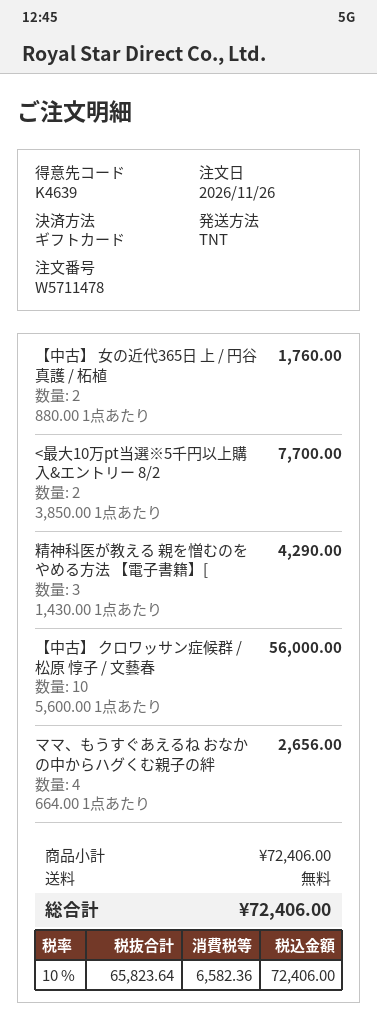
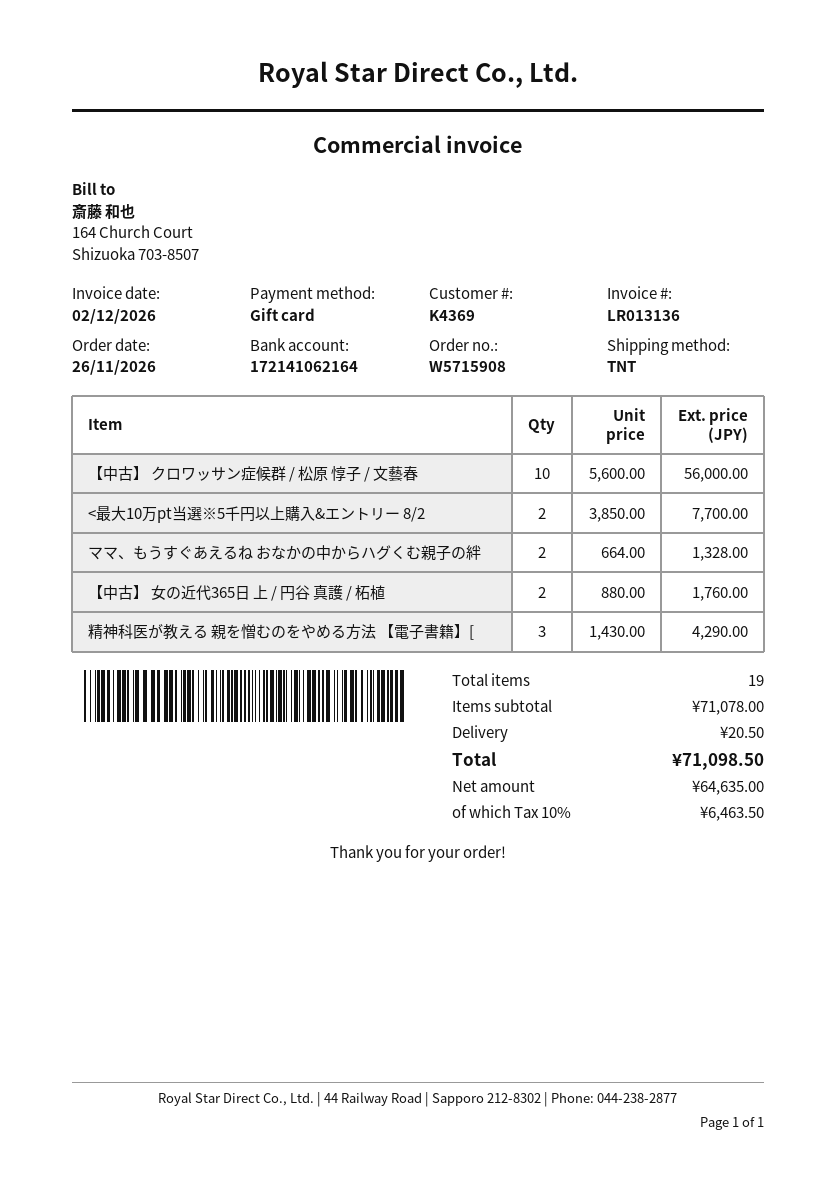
order number: W5711478 -> W5715908
customer number: K4639 -> K4369
ママ、もうすぐあえるね おなかの中からハグくむ親子の絆: 4 x 664.00 = 2656.00 -> 2 x 664.00 = 1328.00
subtotal: 72406.00 -> 71078.00
shipping: 0.00 -> 20.50
net: 65823.64 -> 64635.00
tax: 10% = 6582.36 -> 10% = 6463.50
total: 72406.00 -> 71098.50

